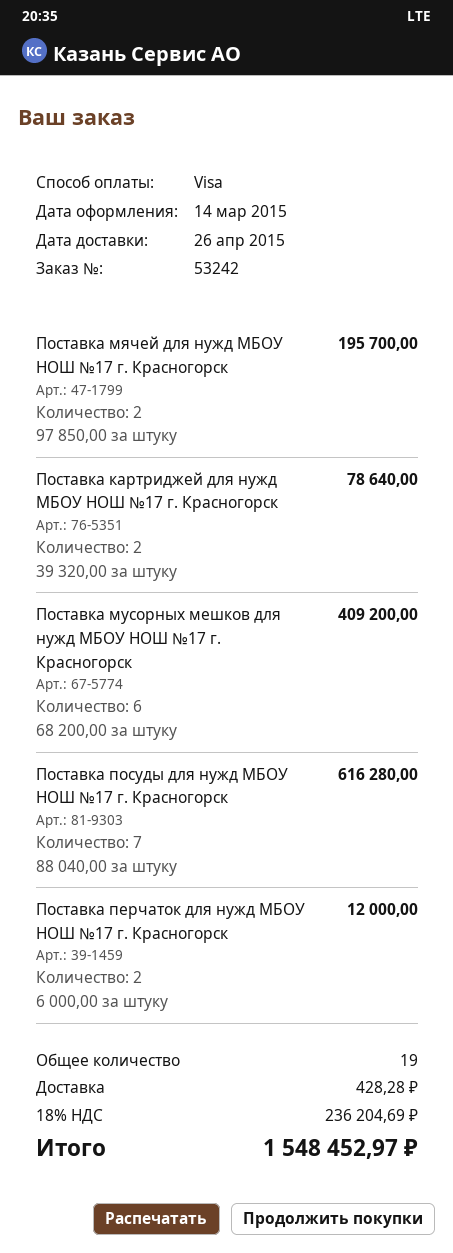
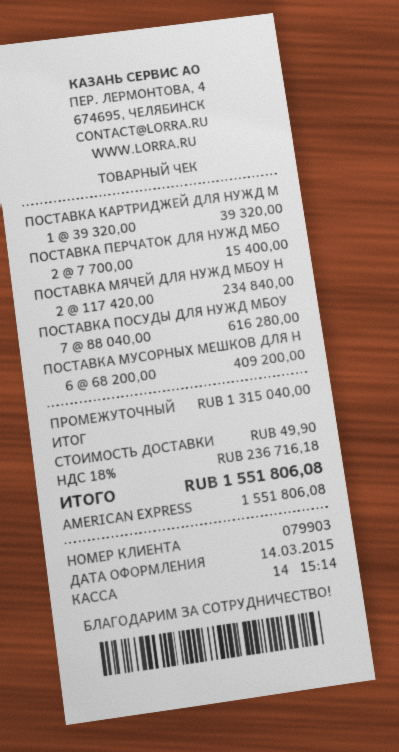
payment method: Visa -> American Express
Поставка мячей для нужд МБОУ НОШ №17 г. Красногорск: 2 x 97850.00 = 195700.00 -> 2 x 117420.00 = 234840.00
Поставка картриджей для нужд МБОУ НОШ №17 г. Красногорск: 2 x 39320.00 = 78640.00 -> 1 x 39320.00 = 39320.00
Поставка перчаток для нужд МБОУ НОШ №17 г. Красногорск: 2 x 6000.00 = 12000.00 -> 2 x 7700.00 = 15400.00
shipping: 428.28 -> 49.90
tax: 18% = 236204.69 -> 18% = 236716.18
total: 1548452.97 -> 1551806.08

